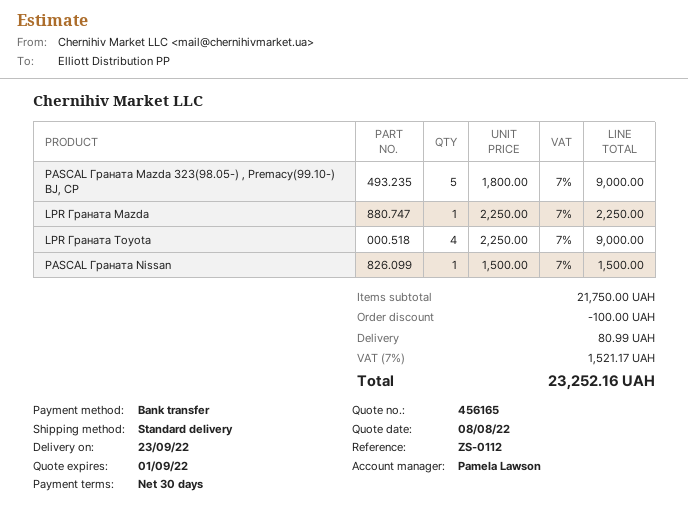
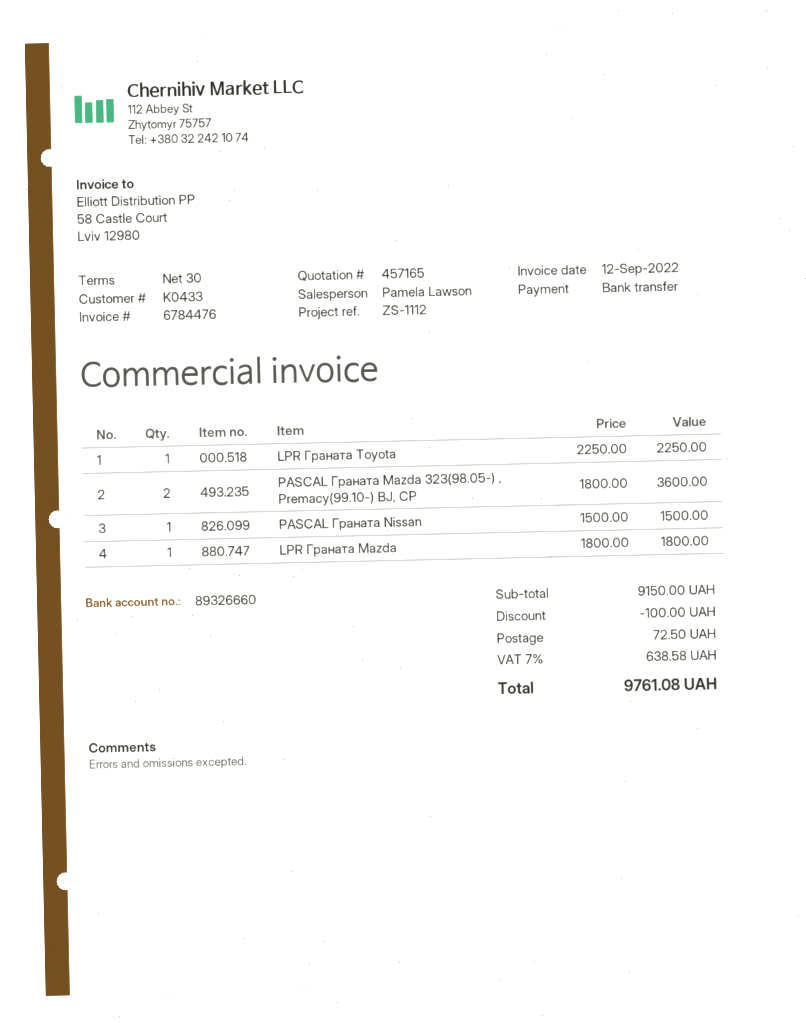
quote number: 456165 -> 457165
reference: ZS-0112 -> ZS-1112
PASCAL Граната Mazda 323(98.05-) , Premacy(99.10-) BJ, CP: 5 x 1800.00 = 9000.00 -> 2 x 1800.00 = 3600.00
LPR Граната Mazda: 1 x 2250.00 = 2250.00 -> 1 x 1800.00 = 1800.00
LPR Граната Toyota: 4 x 2250.00 = 9000.00 -> 1 x 2250.00 = 2250.00
subtotal: 21750.00 -> 9150.00
shipping: 80.99 -> 72.50
tax: 7% = 1521.17 -> 7% = 638.58
total: 23252.16 -> 9761.08

